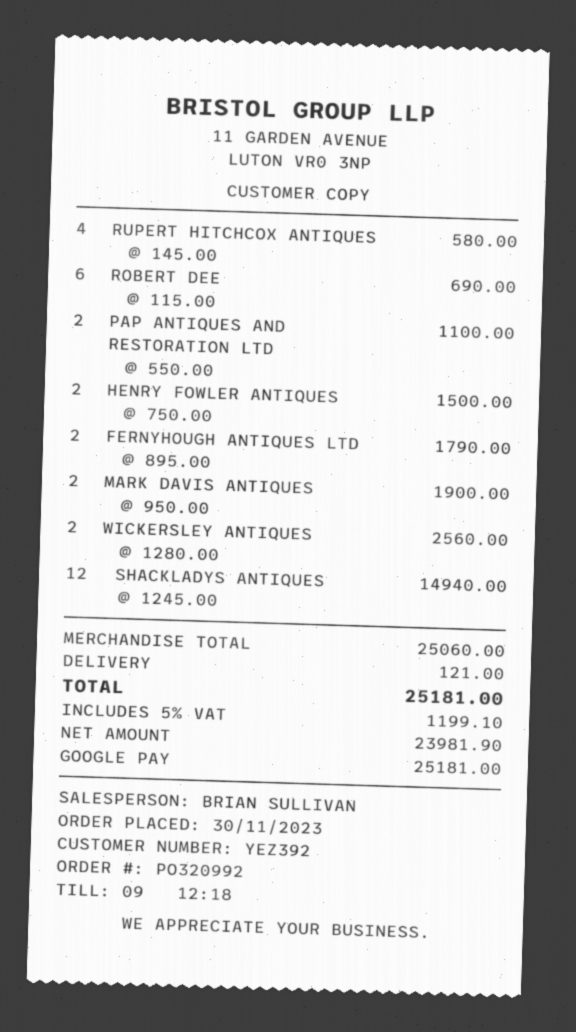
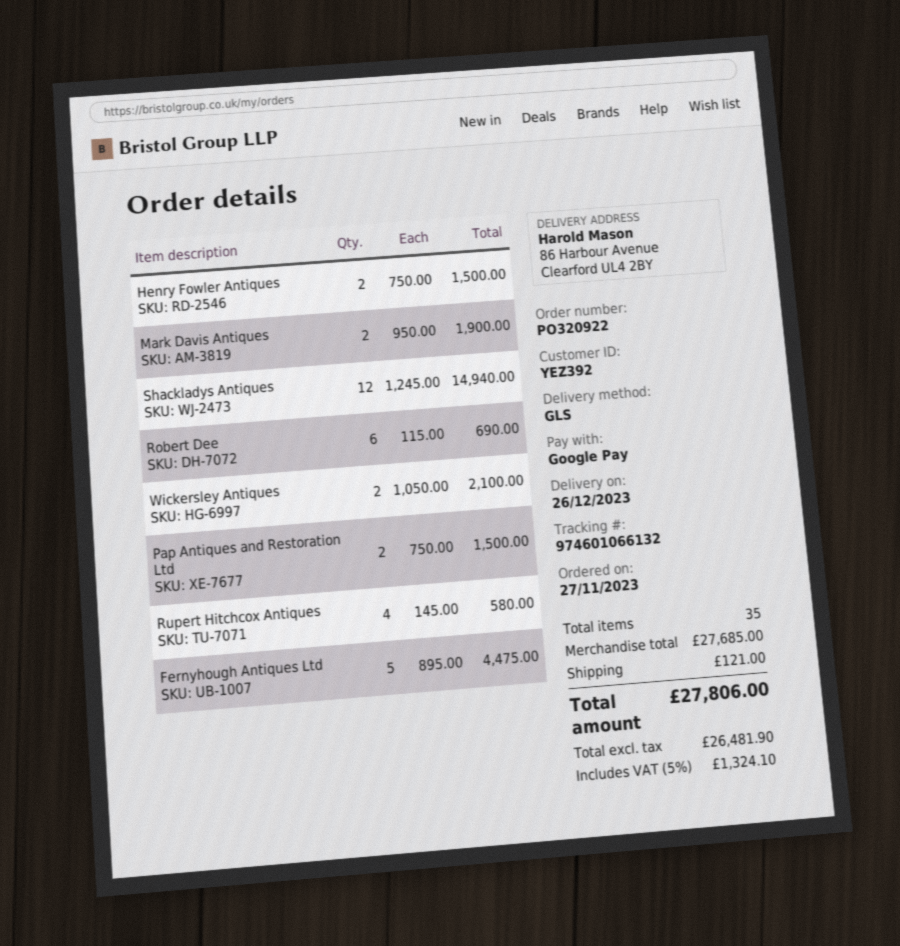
order number: PO320992 -> PO320922
order date: 2023-11-30 -> 2023-11-27
PAP ANTIQUES AND RESTORATION LTD: 2 x 550.00 = 1100.00 -> 2 x 750.00 = 1500.00
FERNYHOUGH ANTIQUES LTD: 2 x 895.00 = 1790.00 -> 5 x 895.00 = 4475.00
WICKERSLEY ANTIQUES: 2 x 1280.00 = 2560.00 -> 2 x 1050.00 = 2100.00
subtotal: 25060.00 -> 27685.00
net: 23981.90 -> 26481.90
tax: 5% = 1199.10 -> 5% = 1324.10
total: 25181.00 -> 27806.00

